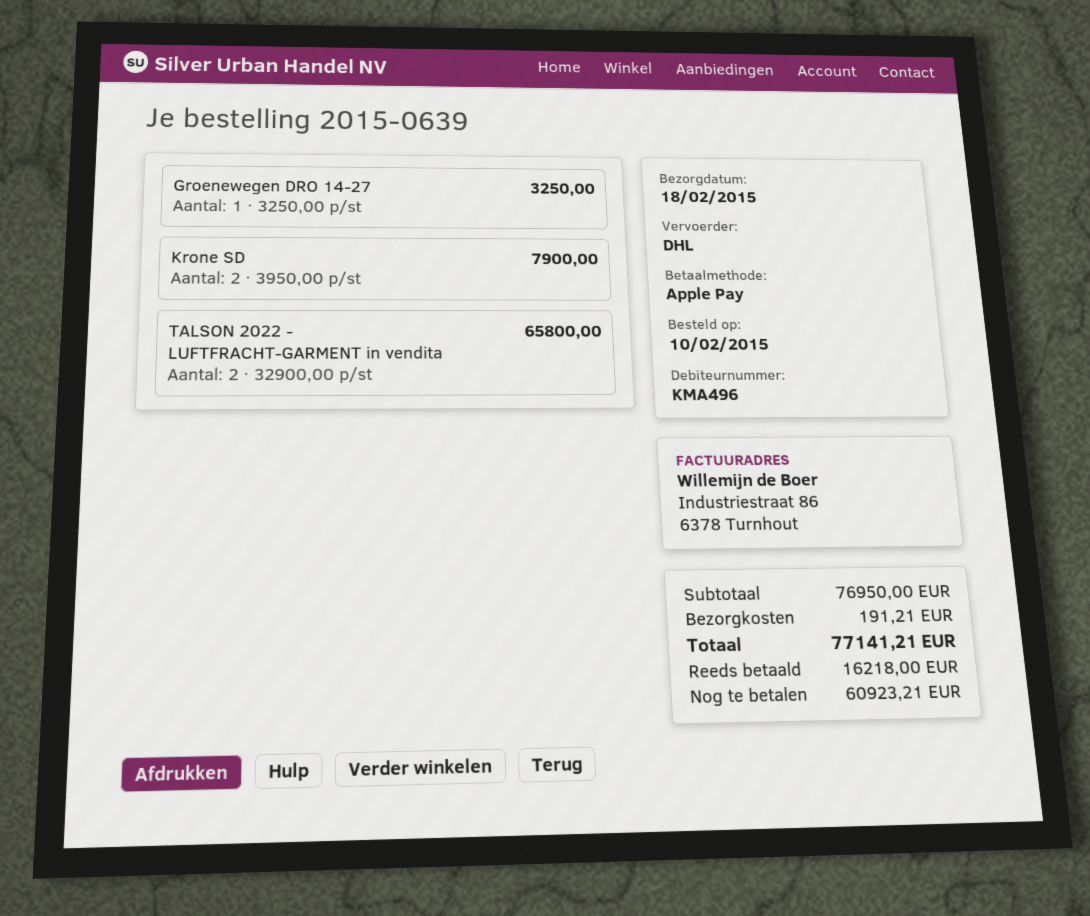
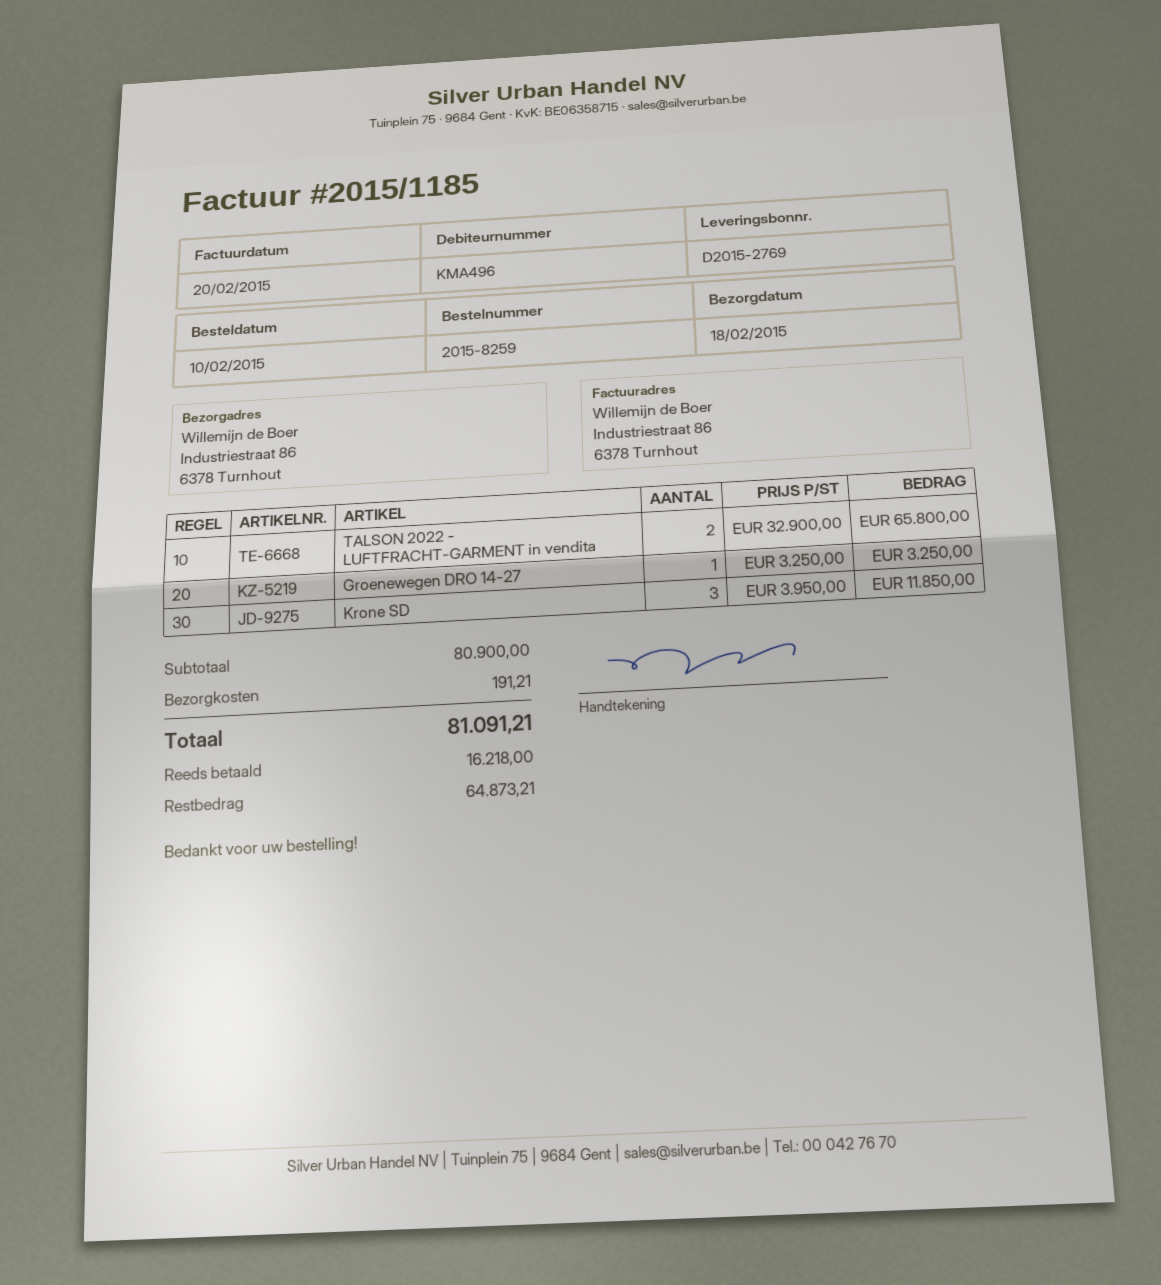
order number: 2015-0639 -> 2015-8259
Krone SD: 2 x 3950.00 = 7900.00 -> 3 x 3950.00 = 11850.00
subtotal: 76950.00 -> 80900.00
total: 77141.21 -> 81091.21
balance: 60923.21 -> 64873.21

